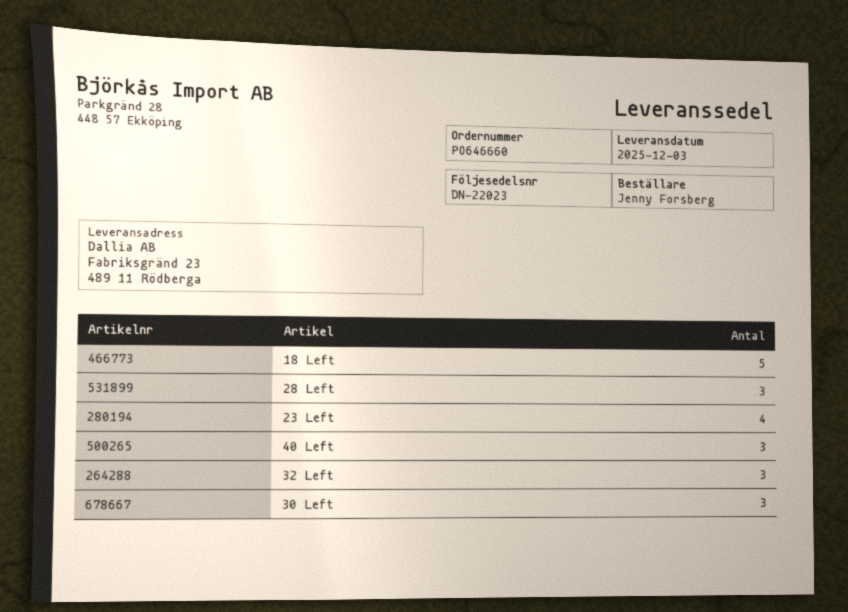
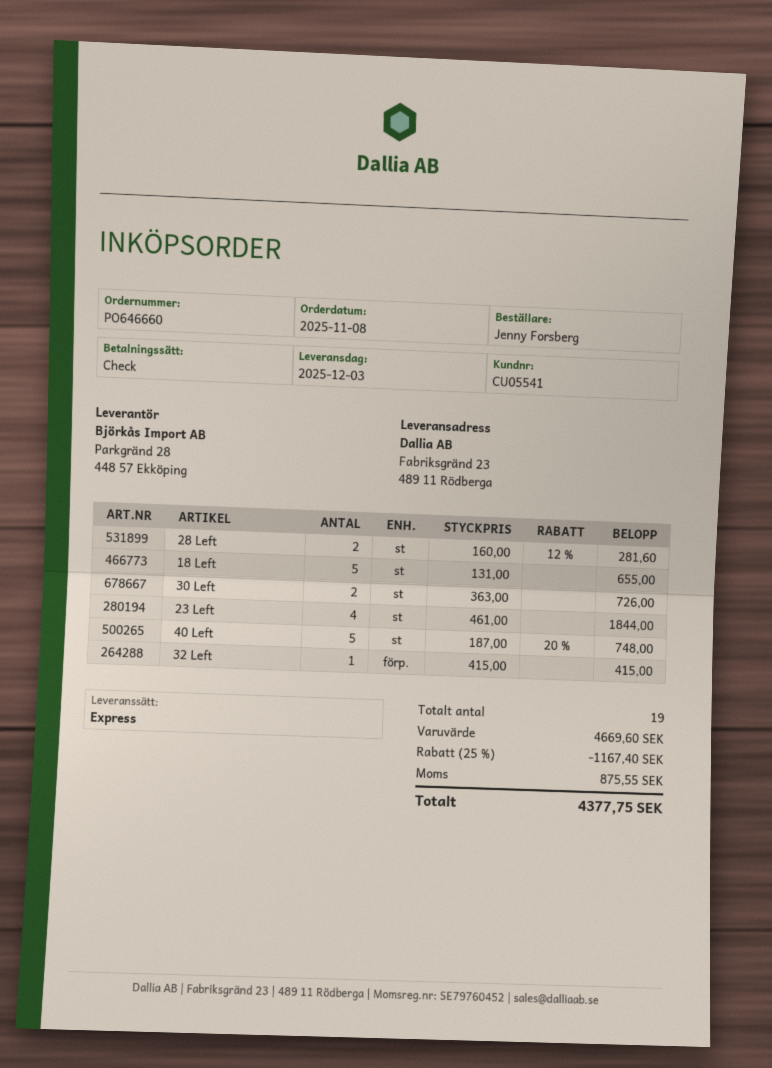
28 Left: 3 -> 2
40 Left: 3 -> 5
32 Left: 3 -> 1
30 Left: 3 -> 2

